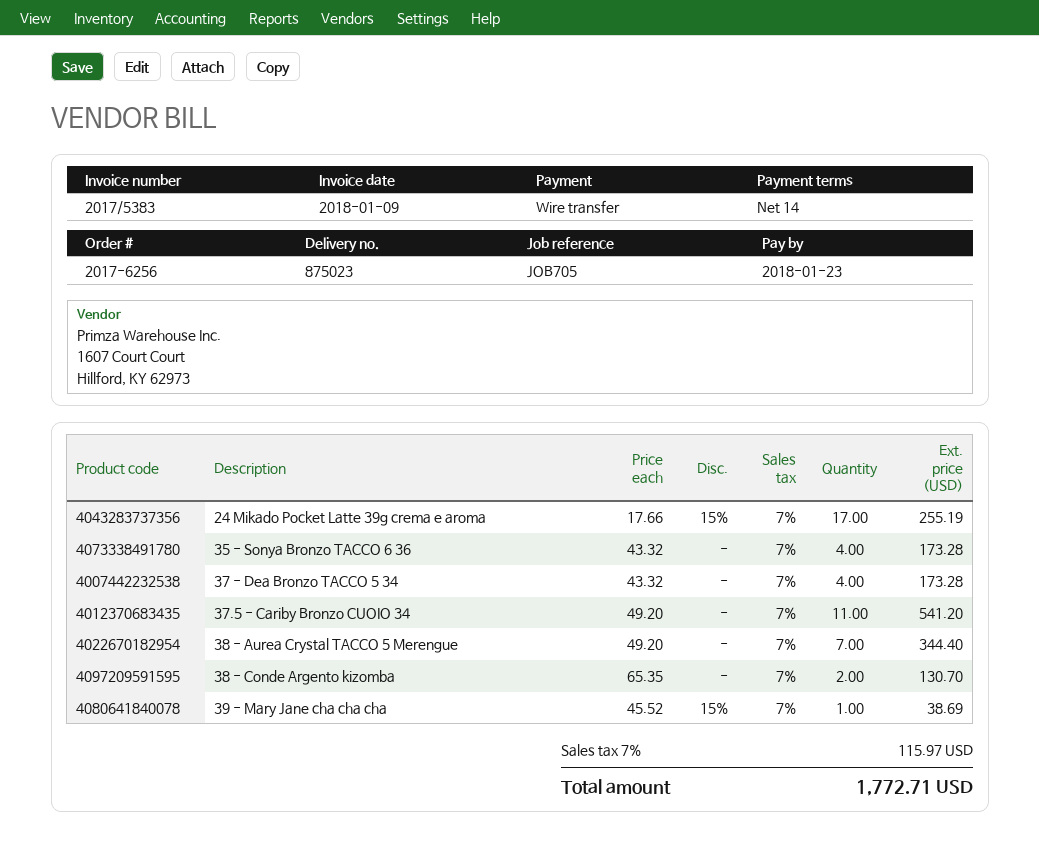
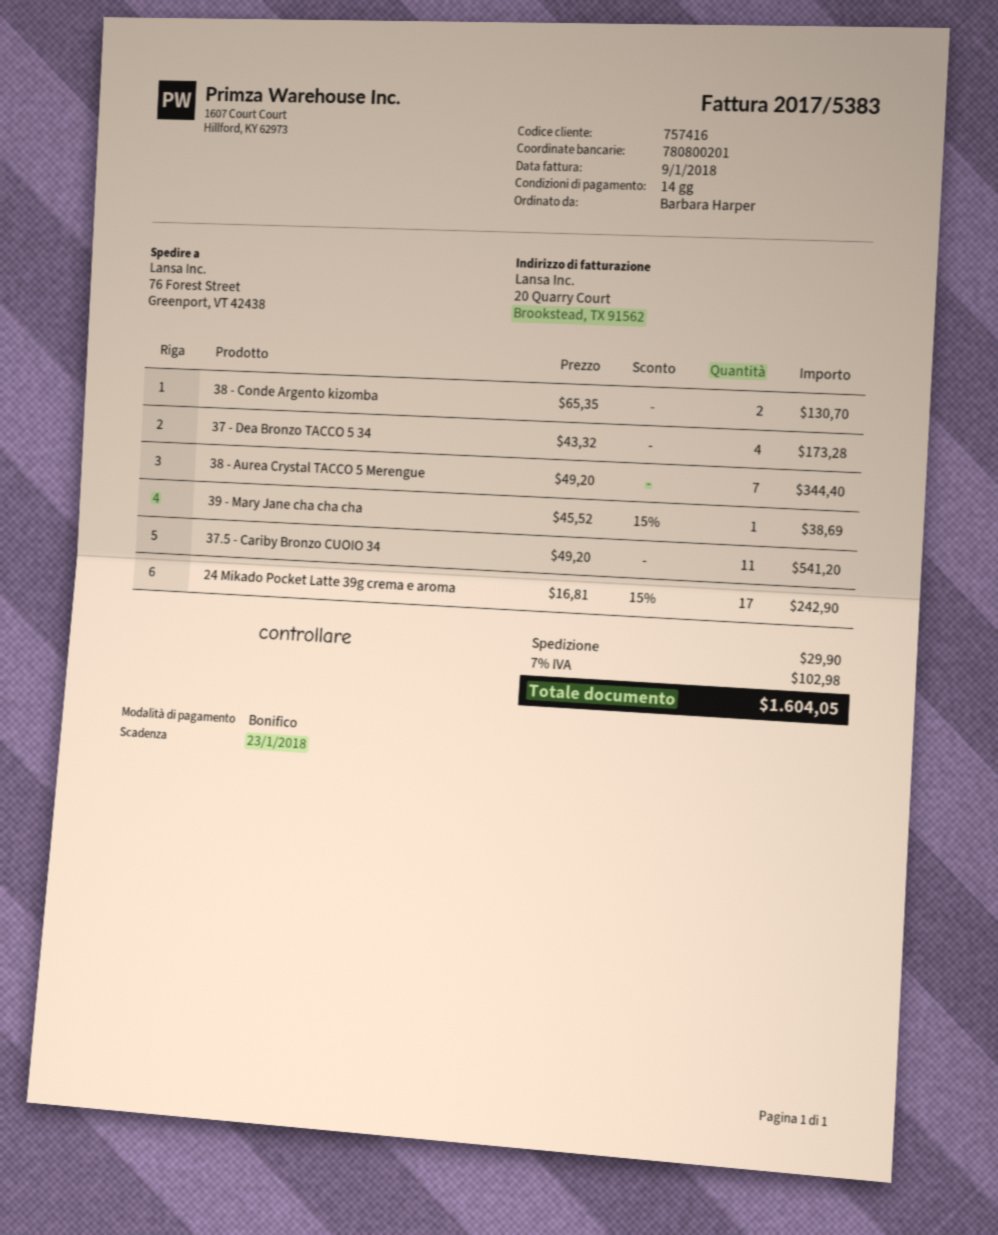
24 Mikado Pocket Latte 39g crema e aroma: 17 x 17.66 - 15% = 255.19 -> 17 x 16.81 - 15% = 242.90
35 - Sonya Bronzo TACCO 6 36: 4 x 43.32 = 173.28 -> none
shipping: none -> 29.90
tax: 7% = 115.97 -> 7% = 102.98
total: 1772.71 -> 1604.05

